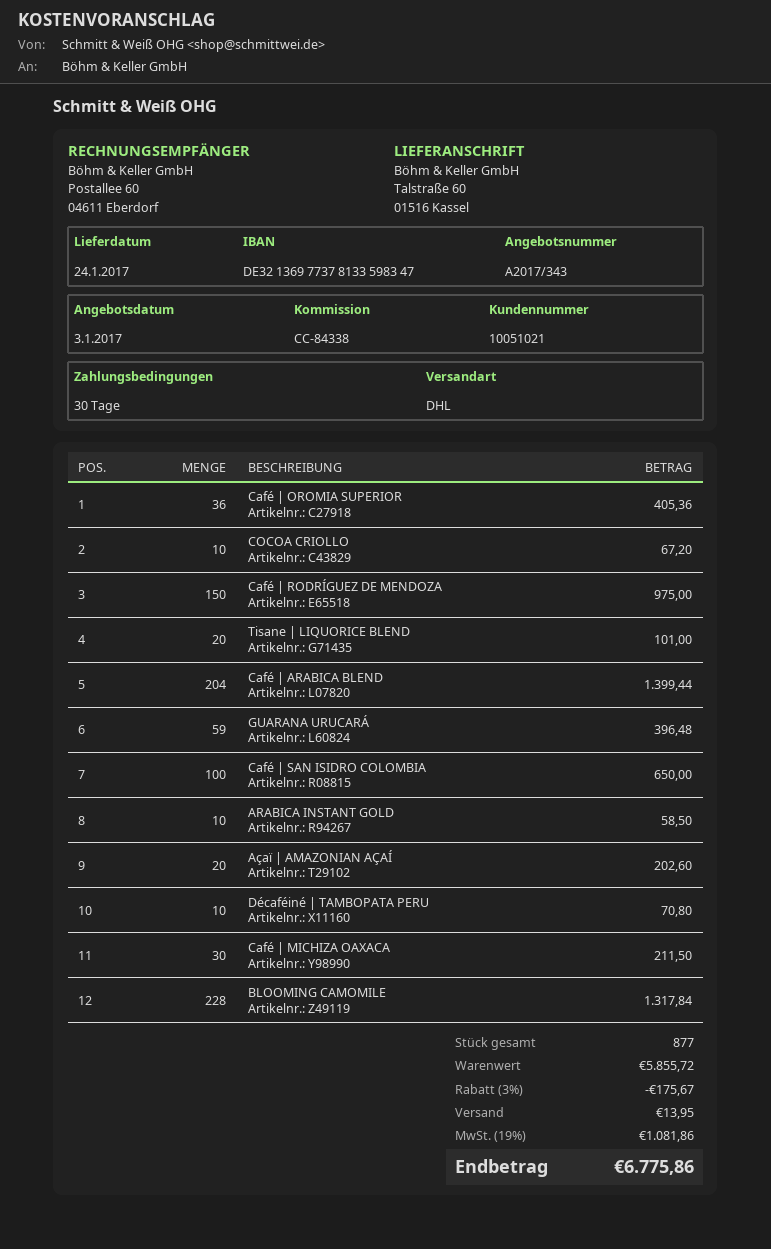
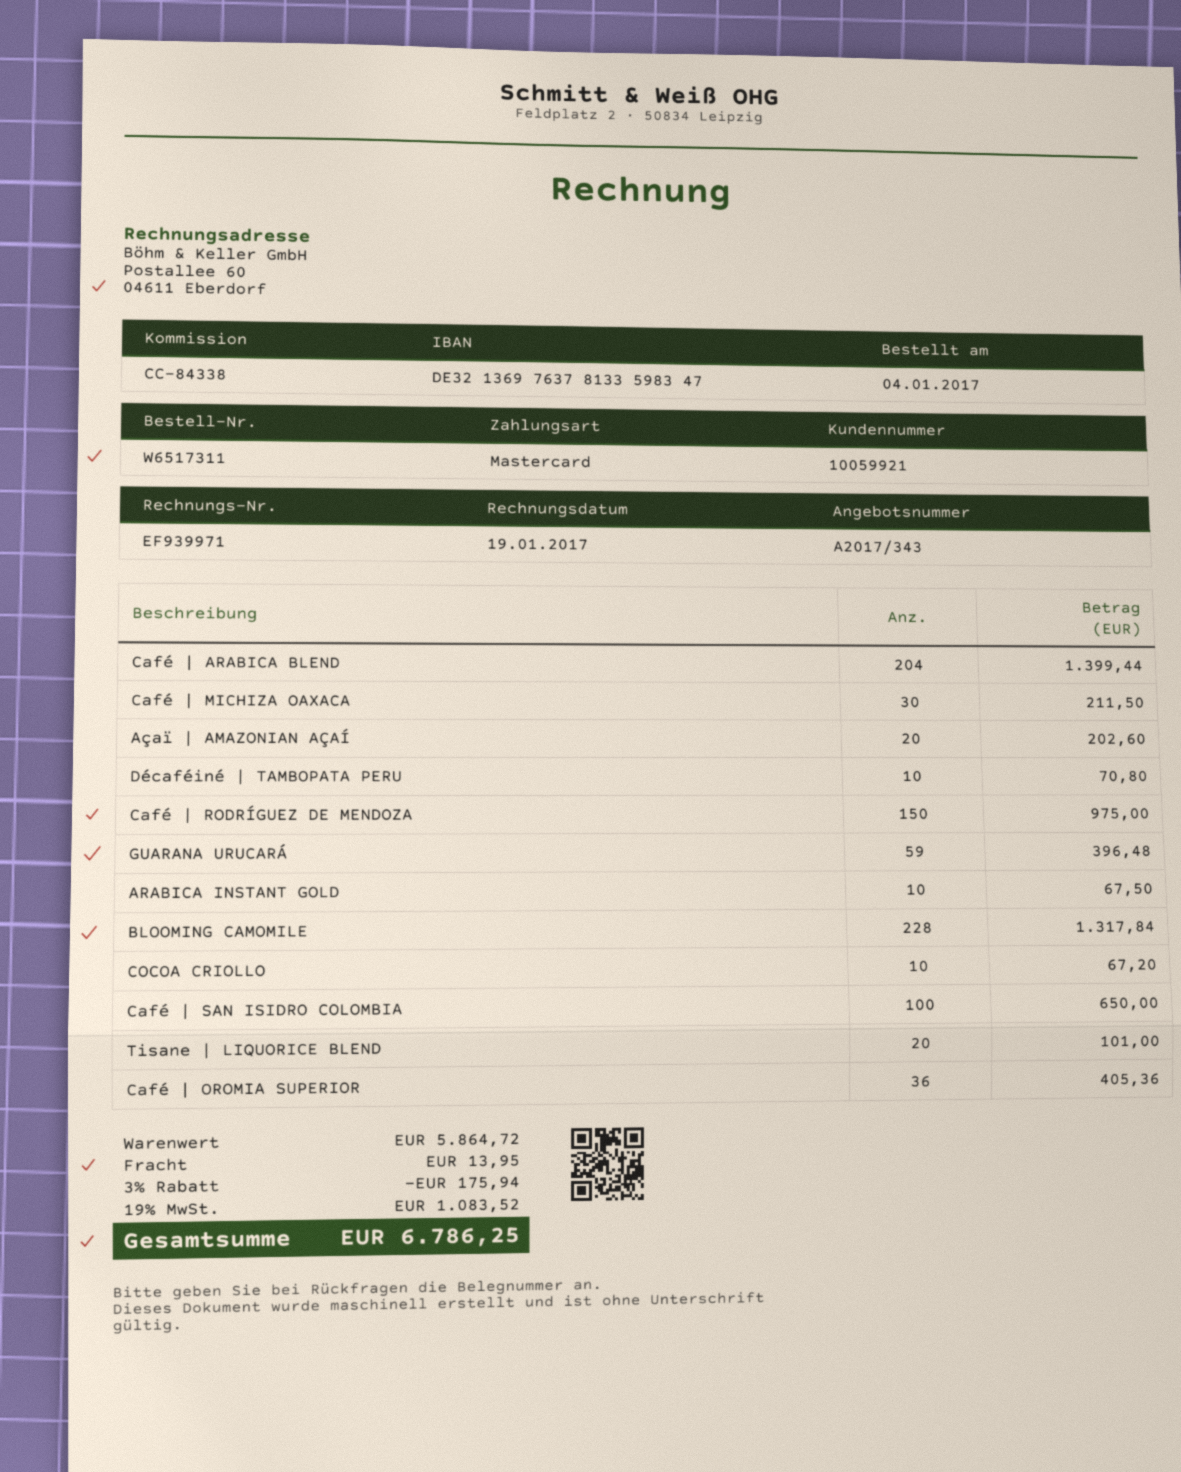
customer number: 10051021 -> 10059921
bank account: DE32136977378133598347 -> DE32136976378133598347
ARABICA INSTANT GOLD: 10 for 58.50 -> 10 for 67.50
subtotal: 5855.72 -> 5864.72
discount: 3% = 175.67 -> 3% = 175.94
tax: 19% = 1081.86 -> 19% = 1083.52
total: 6775.86 -> 6786.25

